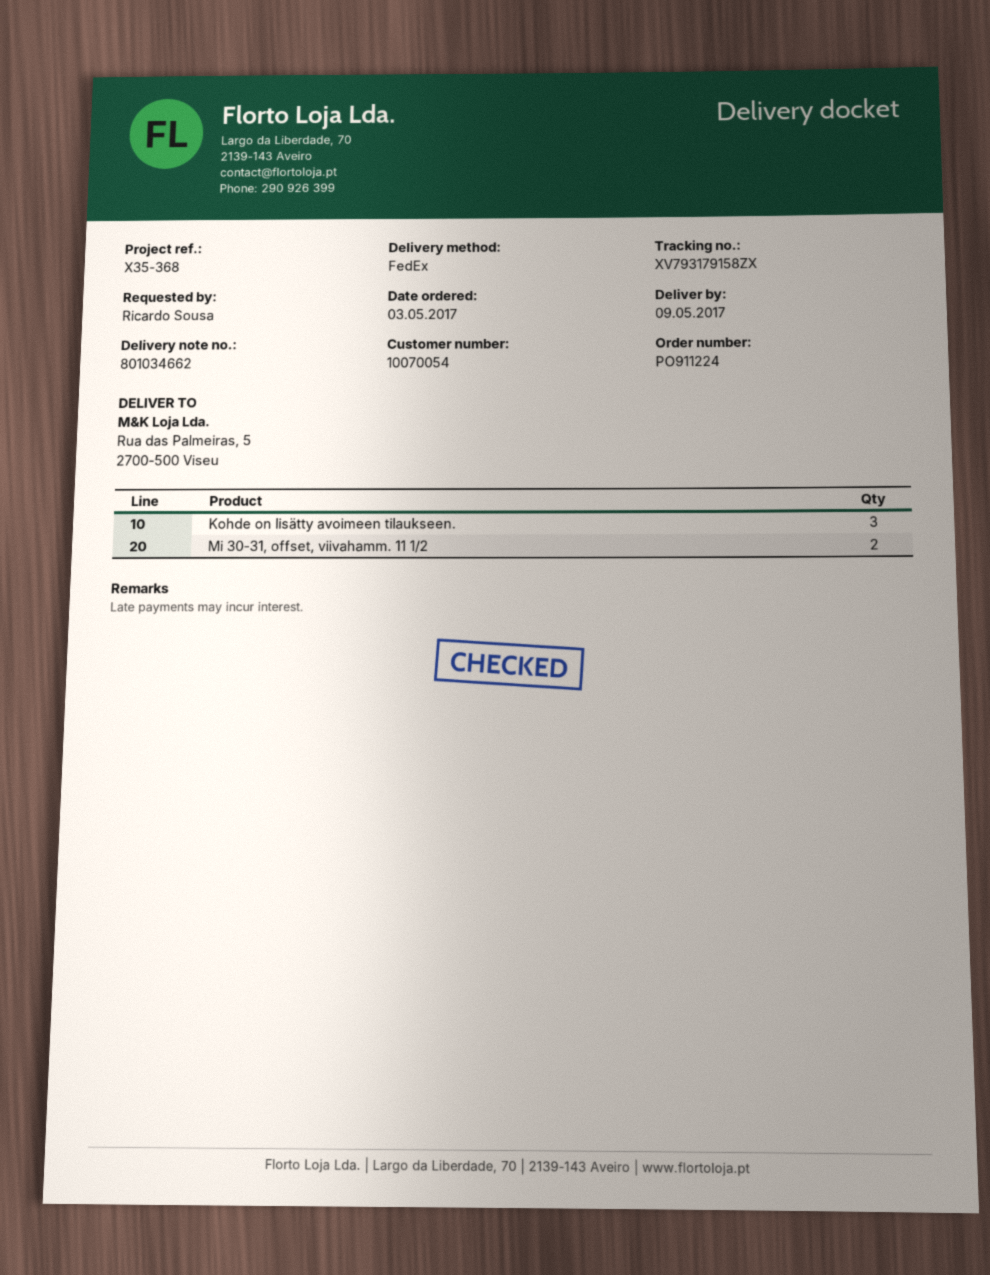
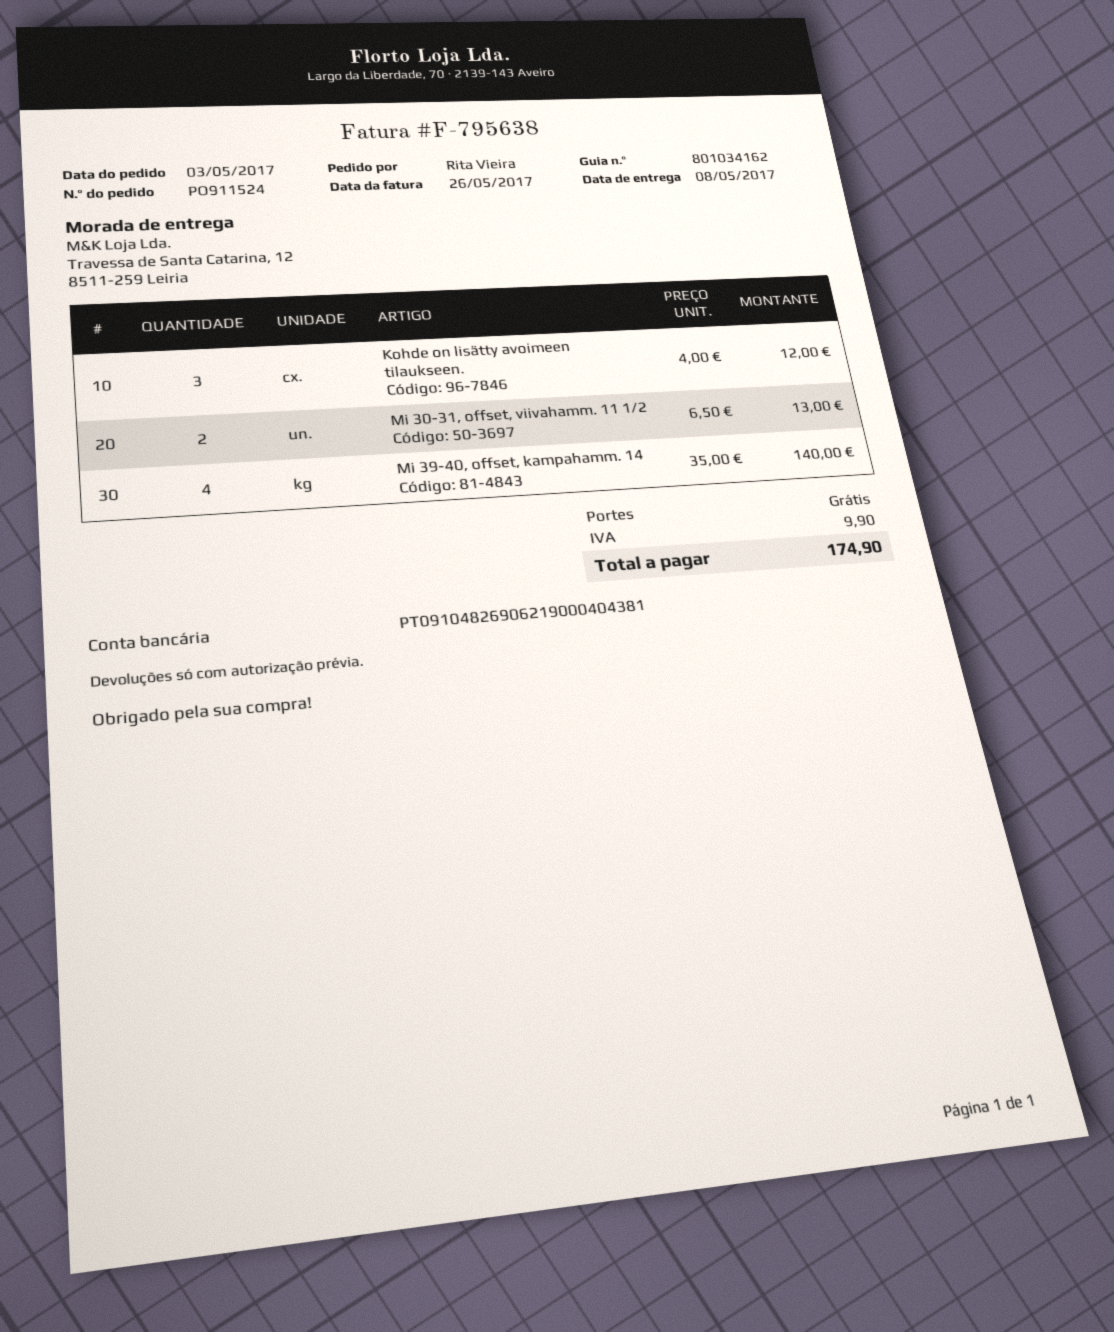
order number: PO911224 -> PO911524
delivery note number: 801034662 -> 801034162
delivery date: 2017-05-09 -> 2017-05-08
ordered by: Ricardo Sousa -> Rita Vieira
ship to: Rua das Palmeiras, 5, 2700-500 Viseu -> Travessa de Santa Catarina, 12, 8511-259 Leiria
Mi 39-40, offset, kampahamm. 14: none -> 4

